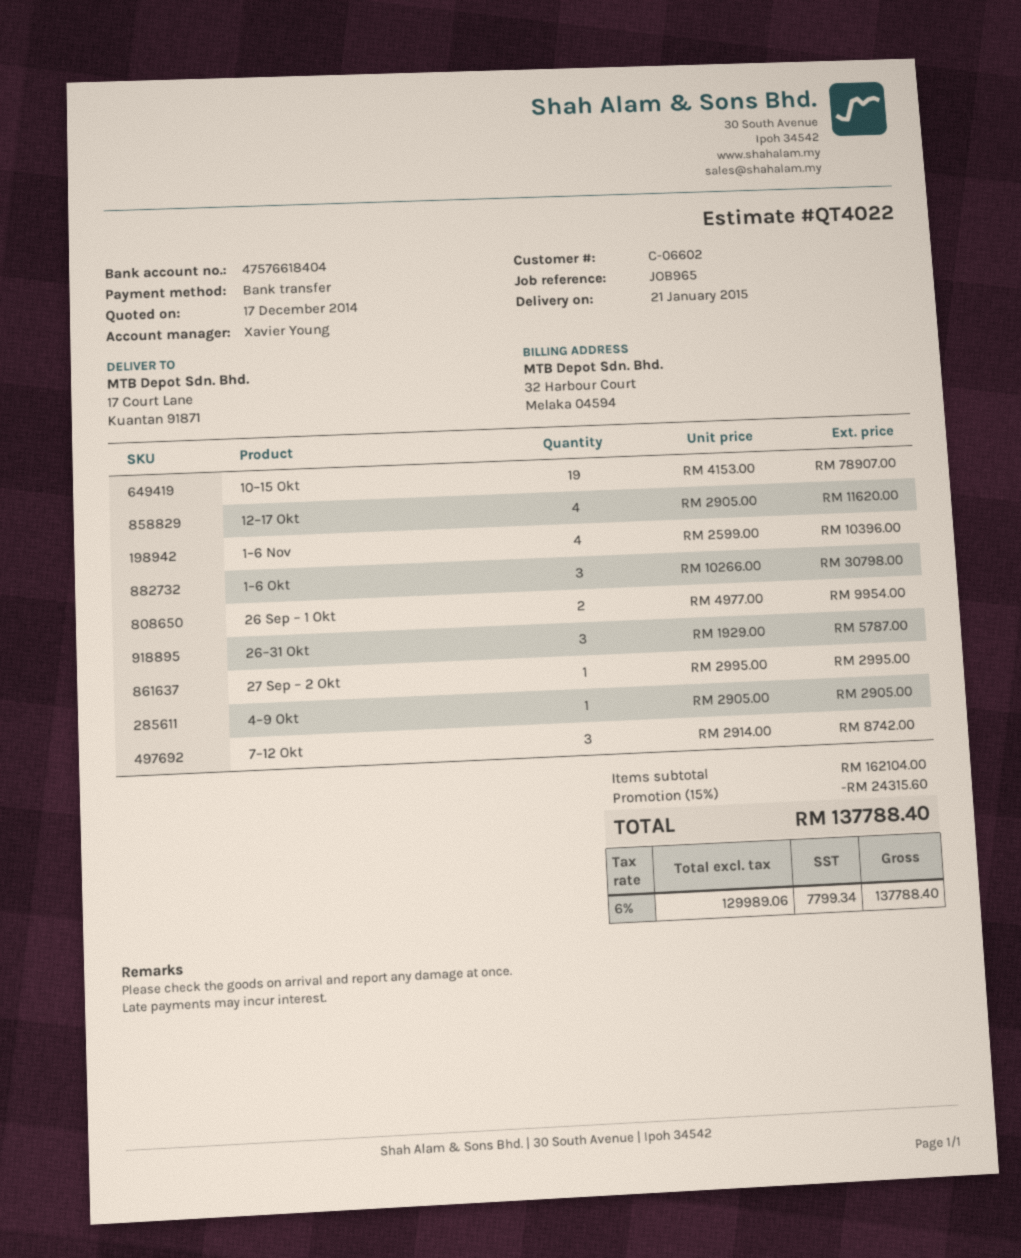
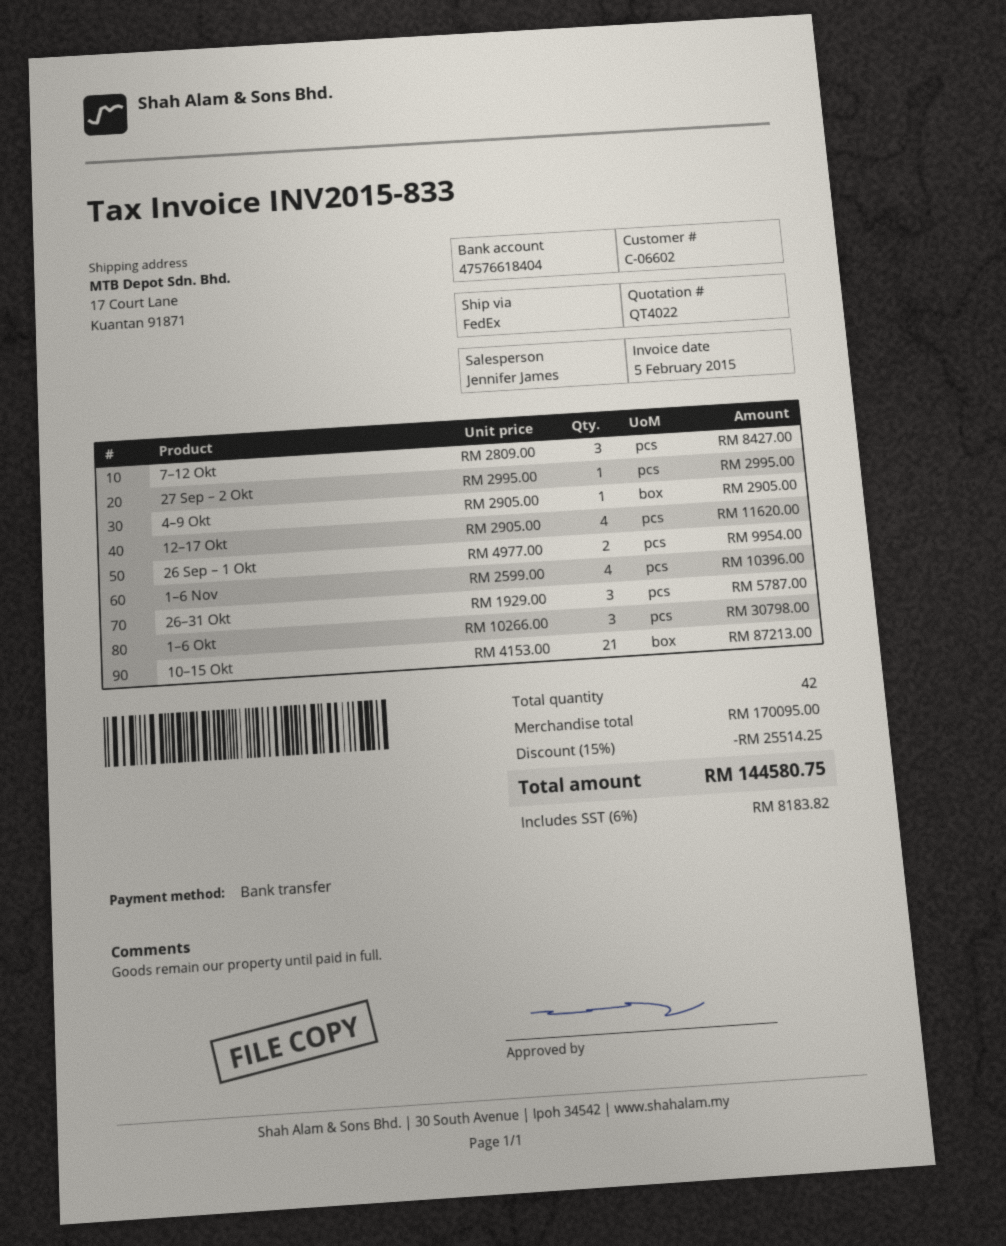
sales rep: Xavier Young -> Jennifer James
10–15 Okt: 19 x 4153.00 = 78907.00 -> 21 x 4153.00 = 87213.00
7–12 Okt: 3 x 2914.00 = 8742.00 -> 3 x 2809.00 = 8427.00
subtotal: 162104.00 -> 170095.00
discount: 15% = 24315.60 -> 15% = 25514.25
tax: 6% = 7799.34 -> 6% = 8183.82
total: 137788.40 -> 144580.75

